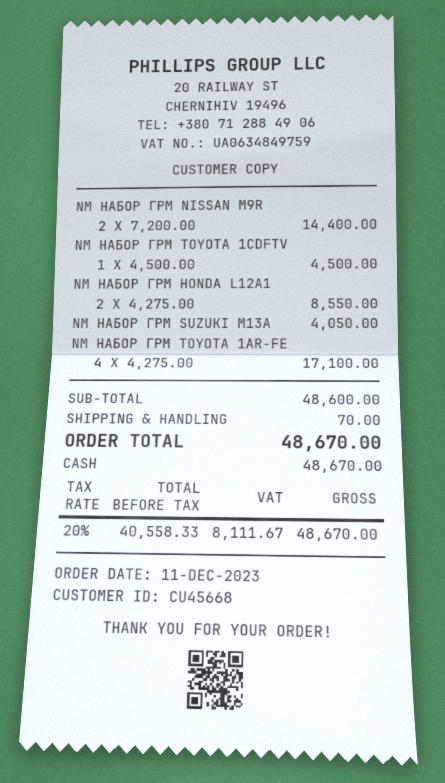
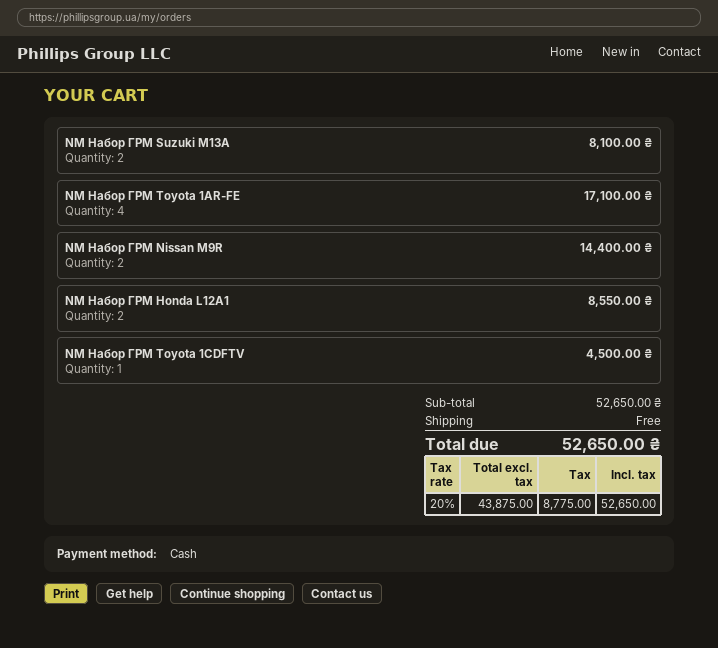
NM НАБОР ГРМ SUZUKI M13A: 1 for 4050.00 -> 2 for 8100.00
subtotal: 48600.00 -> 52650.00
shipping: 70.00 -> 0.00
net: 40558.33 -> 43875.00
tax: 20% = 8111.67 -> 20% = 8775.00
total: 48670.00 -> 52650.00

